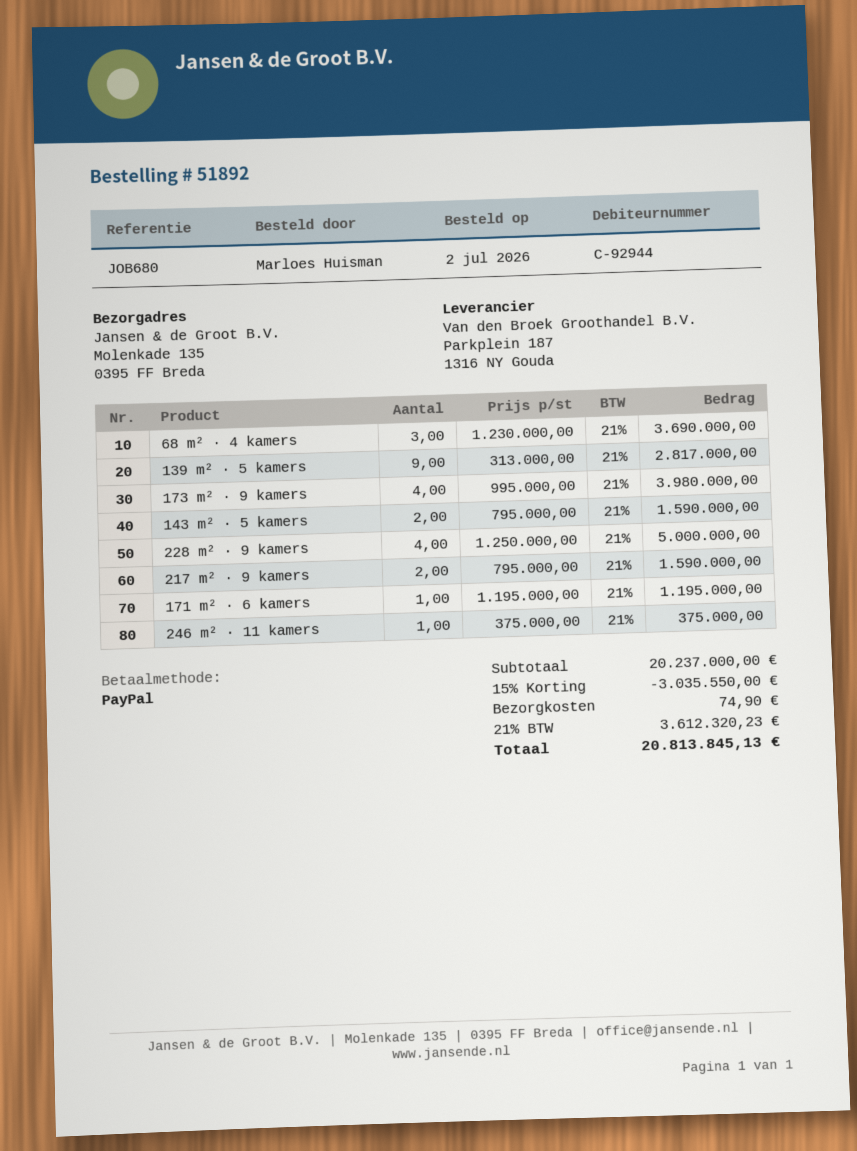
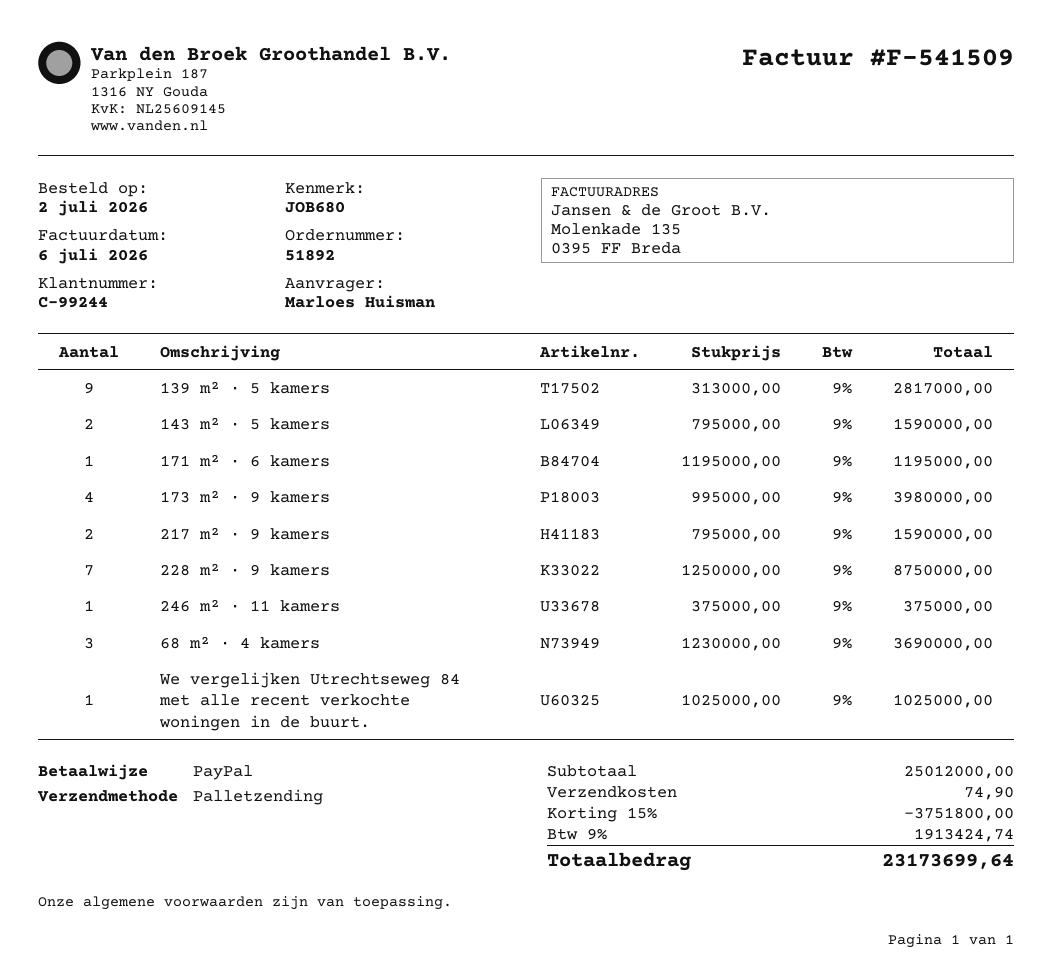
customer number: C-92944 -> C-99244
228 m² · 9 kamers: 4 x 1250000.00 = 5000000.00 -> 7 x 1250000.00 = 8750000.00
We vergelijken Utrechtseweg 84 met alle recent verkochte woningen in de buurt.: none -> 1 x 1025000.00 = 1025000.00
subtotal: 20237000.00 -> 25012000.00
discount: 15% = 3035550.00 -> 15% = 3751800.00
tax: 21% = 3612320.23 -> 9% = 1913424.74
total: 20813845.13 -> 23173699.64

